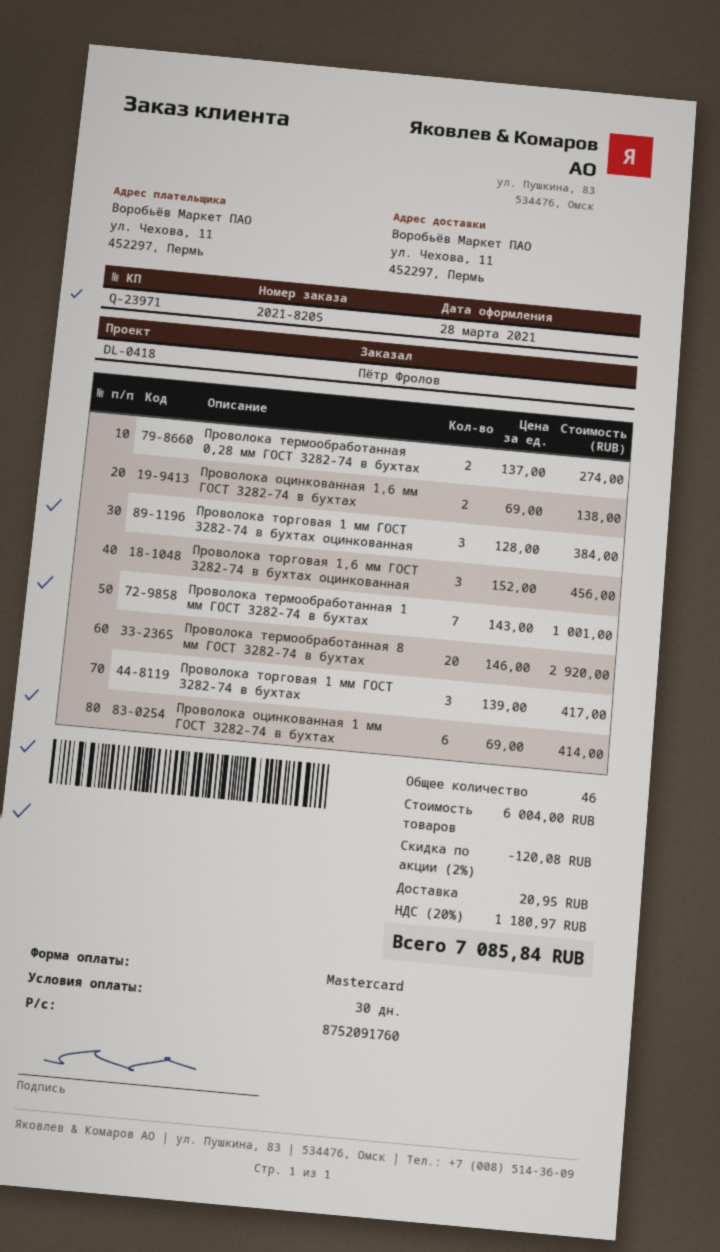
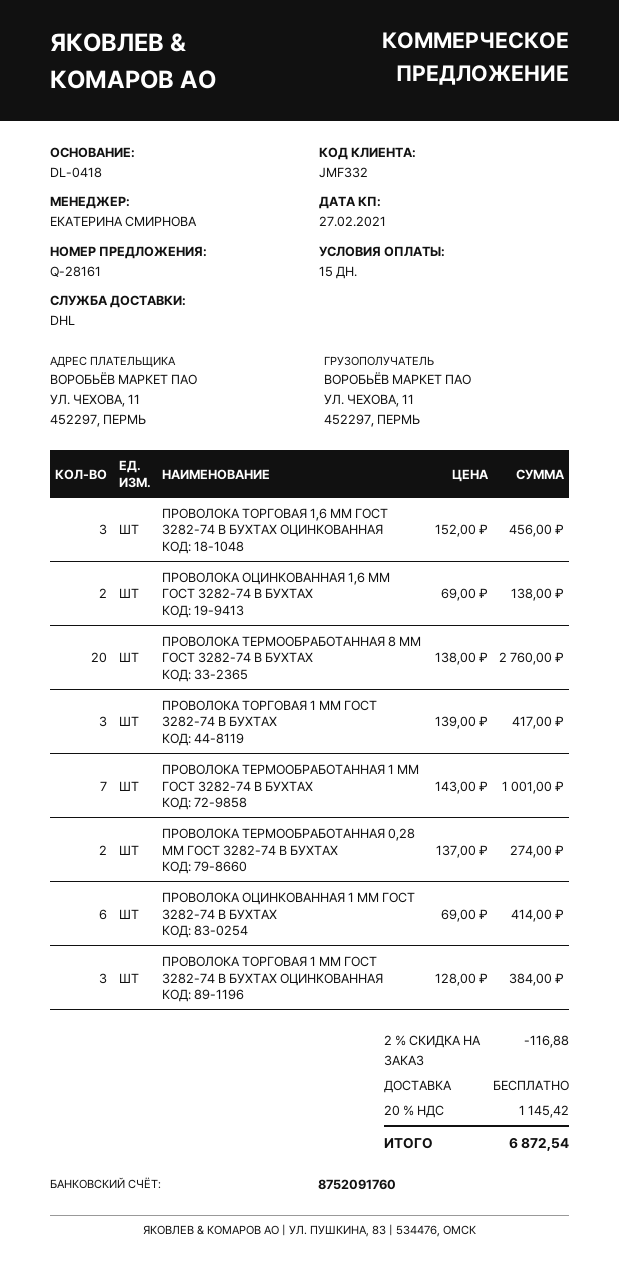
quote number: Q-23971 -> Q-28161
payment terms: 30 days -> 15 days
Проволока термообработанная 8 мм ГОСТ 3282-74 в бухтах: 20 x 146.00 = 2920.00 -> 20 x 138.00 = 2760.00
discount: 2% = 120.08 -> 2% = 116.88
shipping: 20.95 -> 0.00
tax: 20% = 1180.97 -> 20% = 1145.42
total: 7085.84 -> 6872.54

